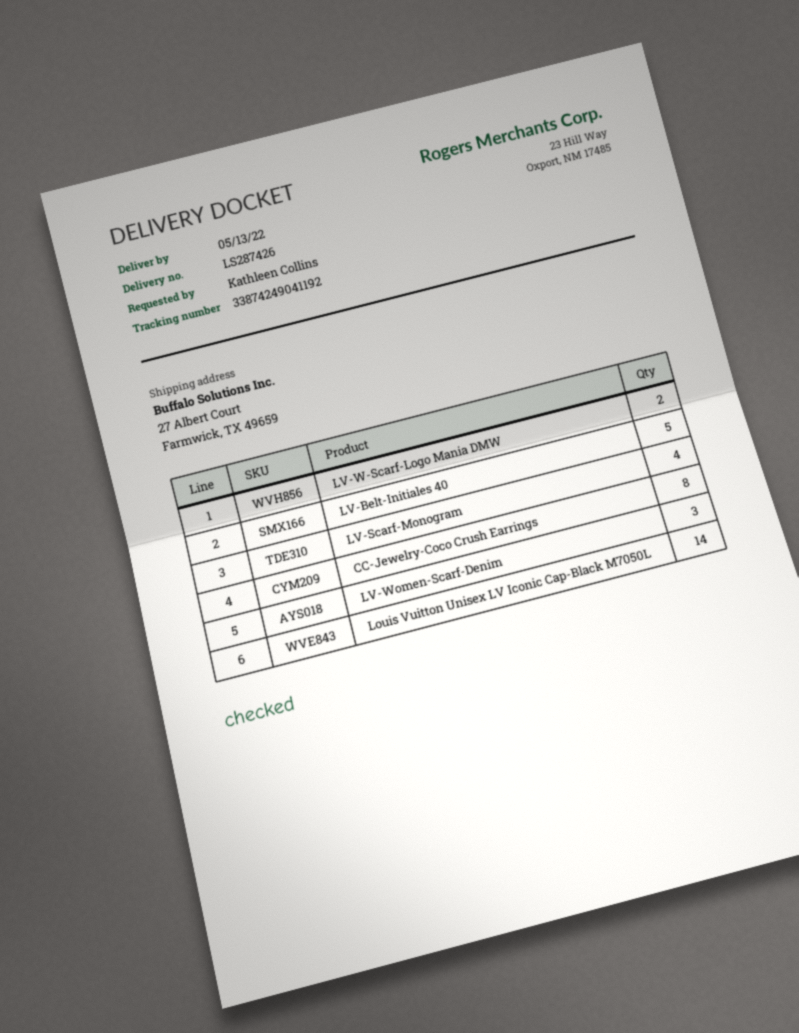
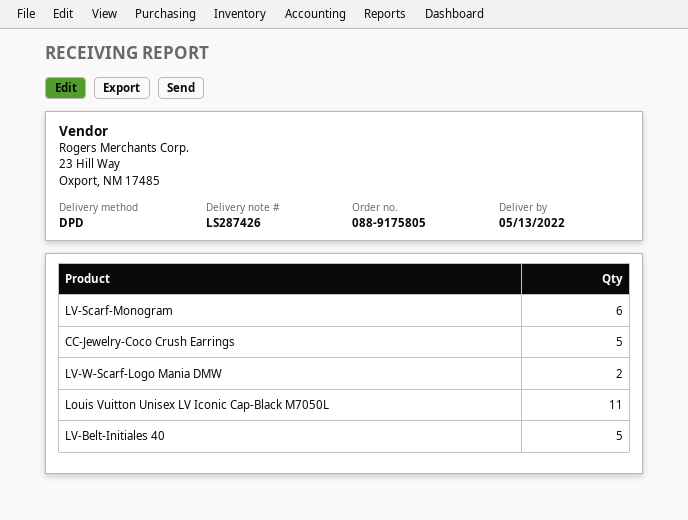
LV-Scarf-Monogram: 4 -> 6
CC-Jewelry-Coco Crush Earrings: 8 -> 5
LV-Women-Scarf-Denim: 3 -> none
Louis Vuitton Unisex LV Iconic Cap-Black M7050L: 14 -> 11

